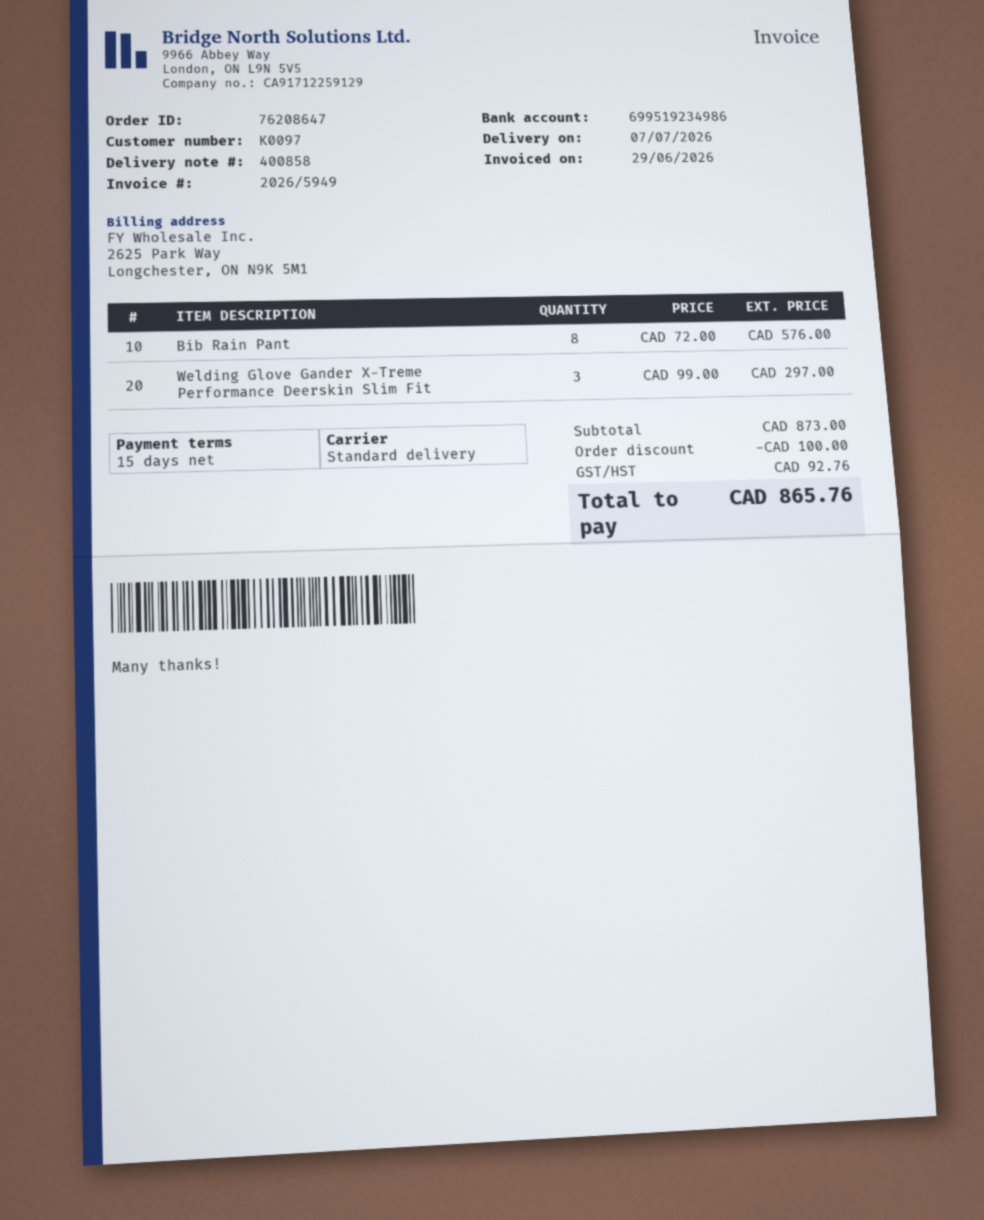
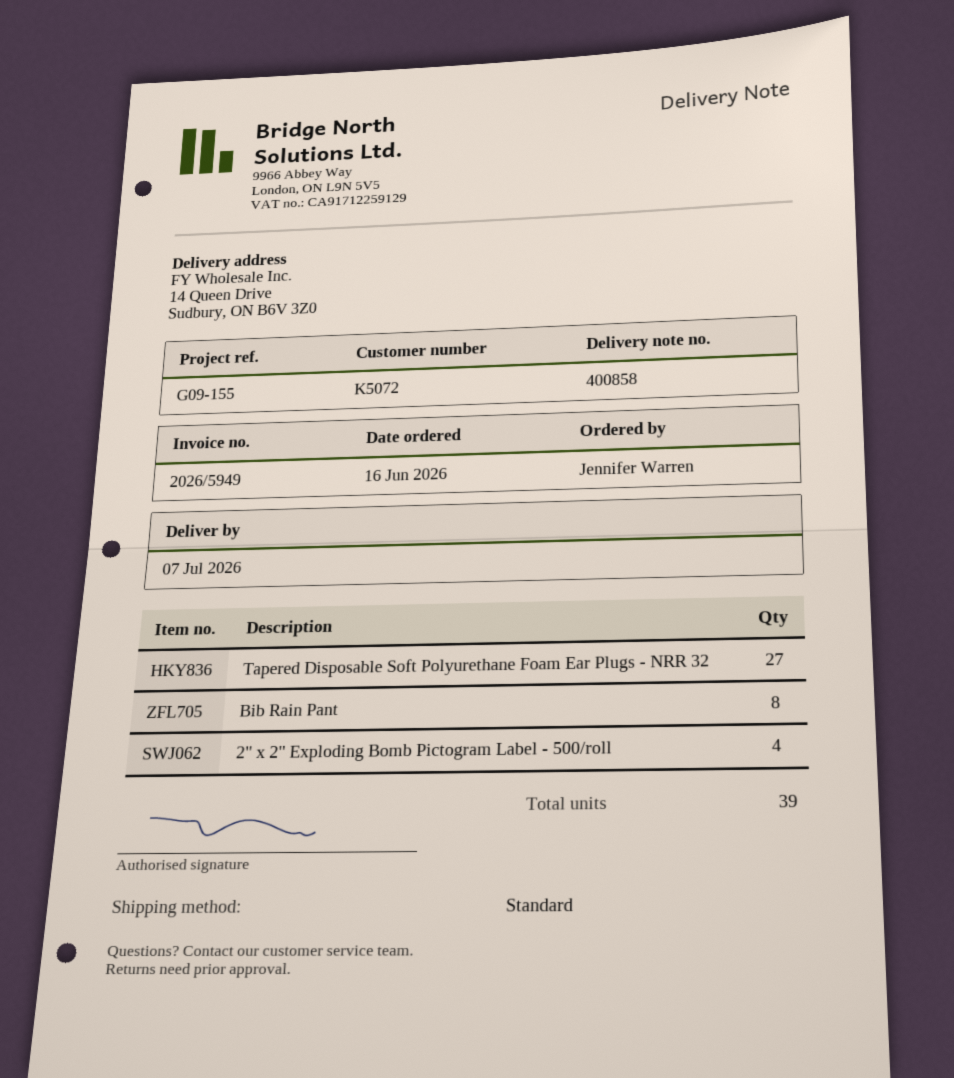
customer number: K0097 -> K5072
Welding Glove Gander X-Treme Performance Deerskin Slim Fit: 3 -> none
Tapered Disposable Soft Polyurethane Foam Ear Plugs - NRR 32: none -> 27
2" x 2" Exploding Bomb Pictogram Label - 500/roll: none -> 4

